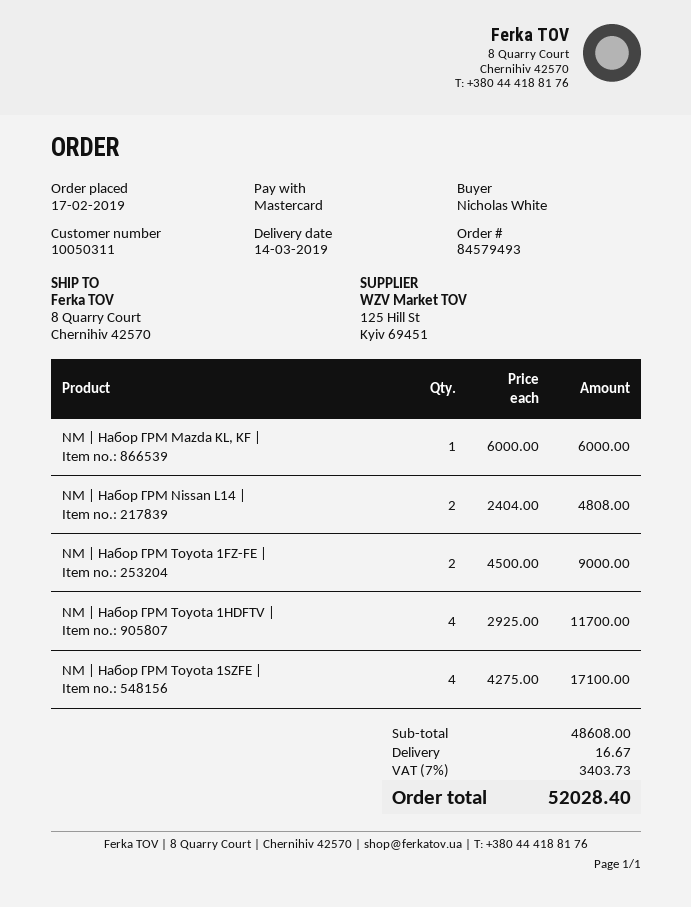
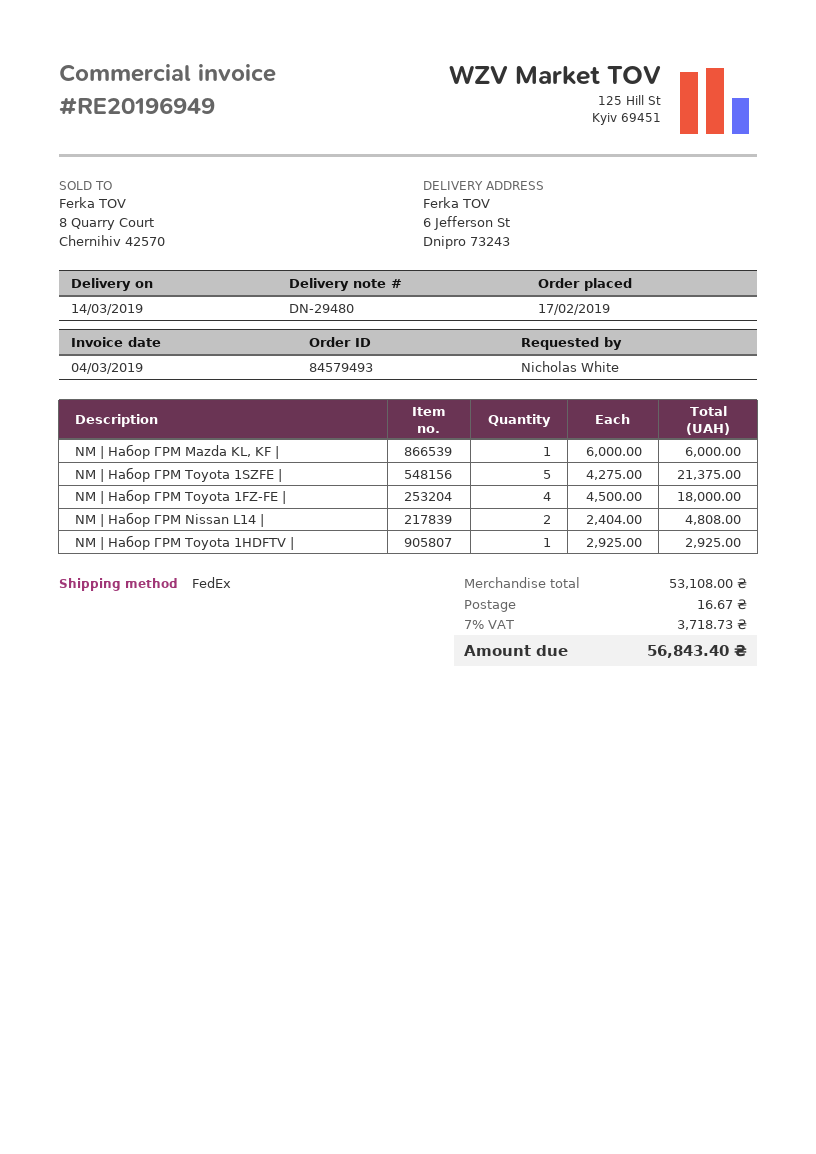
ship to: 8 Quarry Court, Chernihiv 42570 -> 6 Jefferson St, Dnipro 73243
NM | Набор ГРМ Toyota 1FZ-FE |: 2 x 4500.00 = 9000.00 -> 4 x 4500.00 = 18000.00
NM | Набор ГРМ Toyota 1HDFTV |: 4 x 2925.00 = 11700.00 -> 1 x 2925.00 = 2925.00
NM | Набор ГРМ Toyota 1SZFE |: 4 x 4275.00 = 17100.00 -> 5 x 4275.00 = 21375.00
subtotal: 48608.00 -> 53108.00
tax: 7% = 3403.73 -> 7% = 3718.73
total: 52028.40 -> 56843.40

